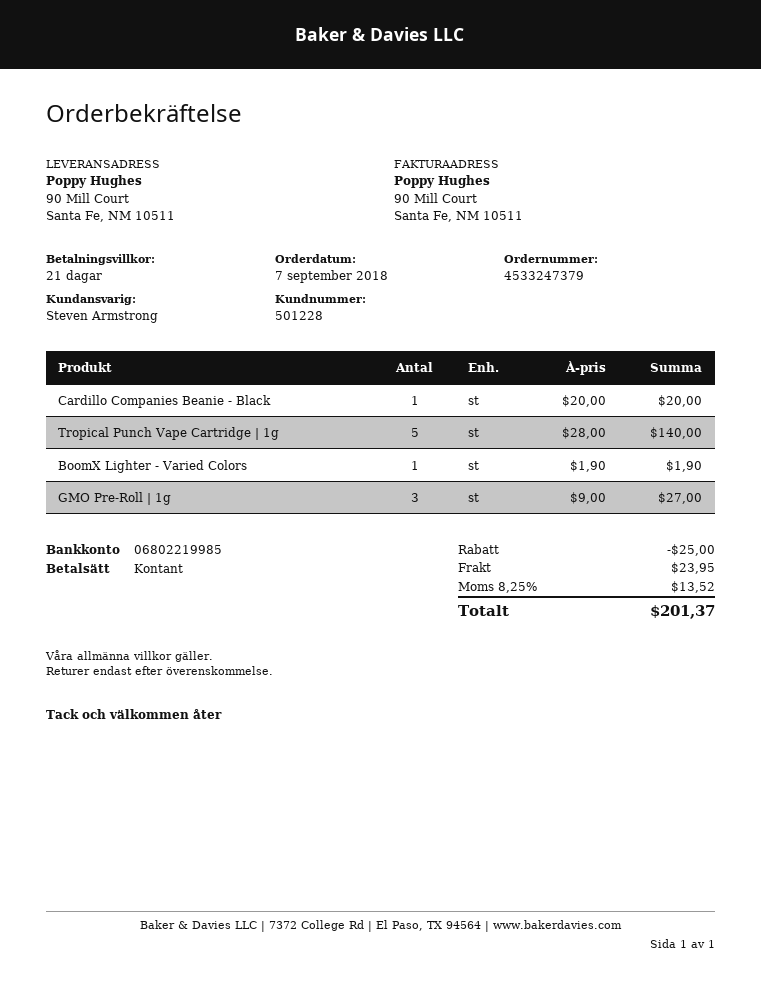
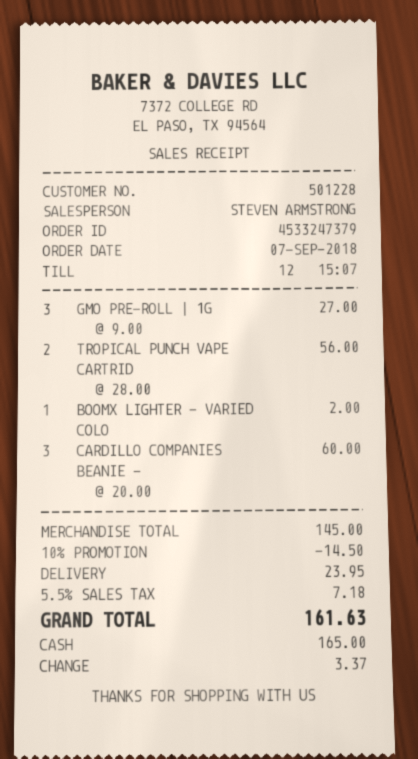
Cardillo Companies Beanie - Black: 1 x 20.00 = 20.00 -> 3 x 20.00 = 60.00
Tropical Punch Vape Cartridge | 1g: 5 x 28.00 = 140.00 -> 2 x 28.00 = 56.00
BoomX Lighter - Varied Colors: 1 x 1.90 = 1.90 -> 1 x 2.00 = 2.00
discount: 25.00 -> 14.50
tax: 8.25% = 13.52 -> 5.5% = 7.18
total: 201.37 -> 161.63

